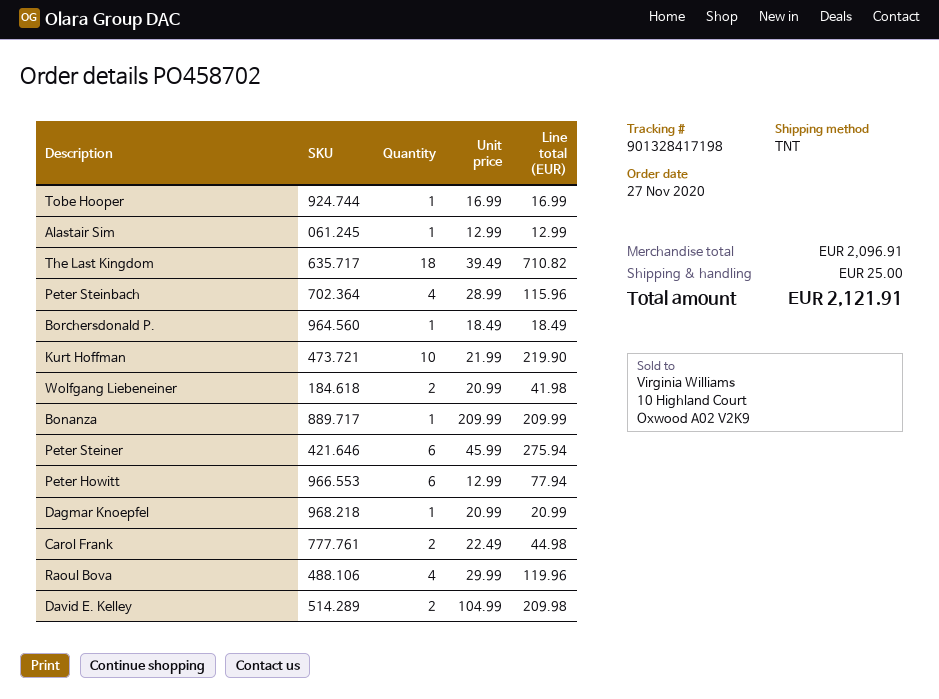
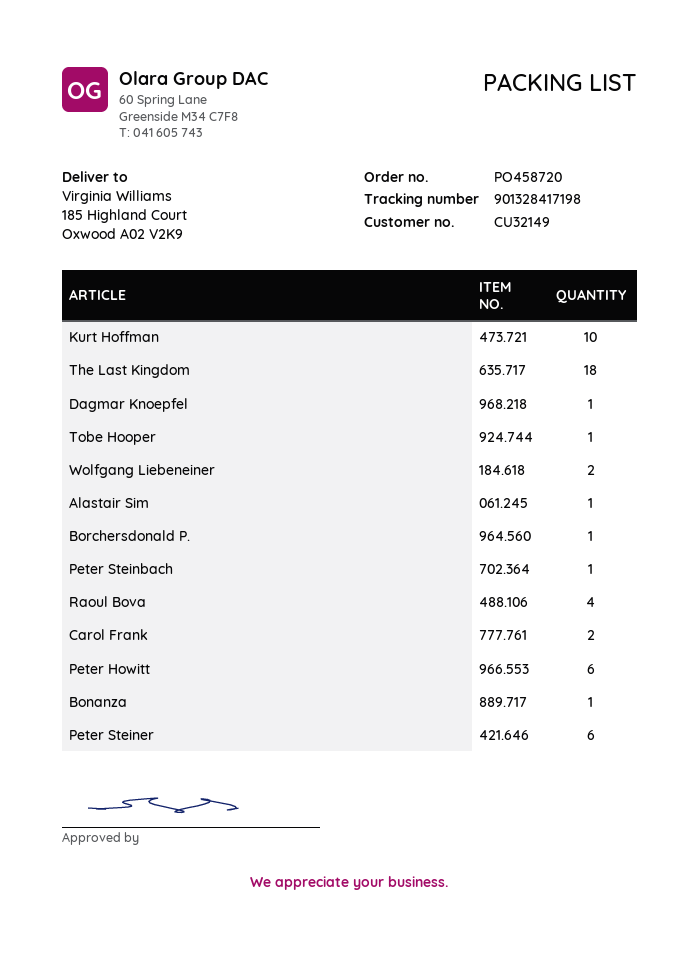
order number: PO458702 -> PO458720
Peter Steinbach: 4 -> 1
David E. Kelley: 2 -> none

